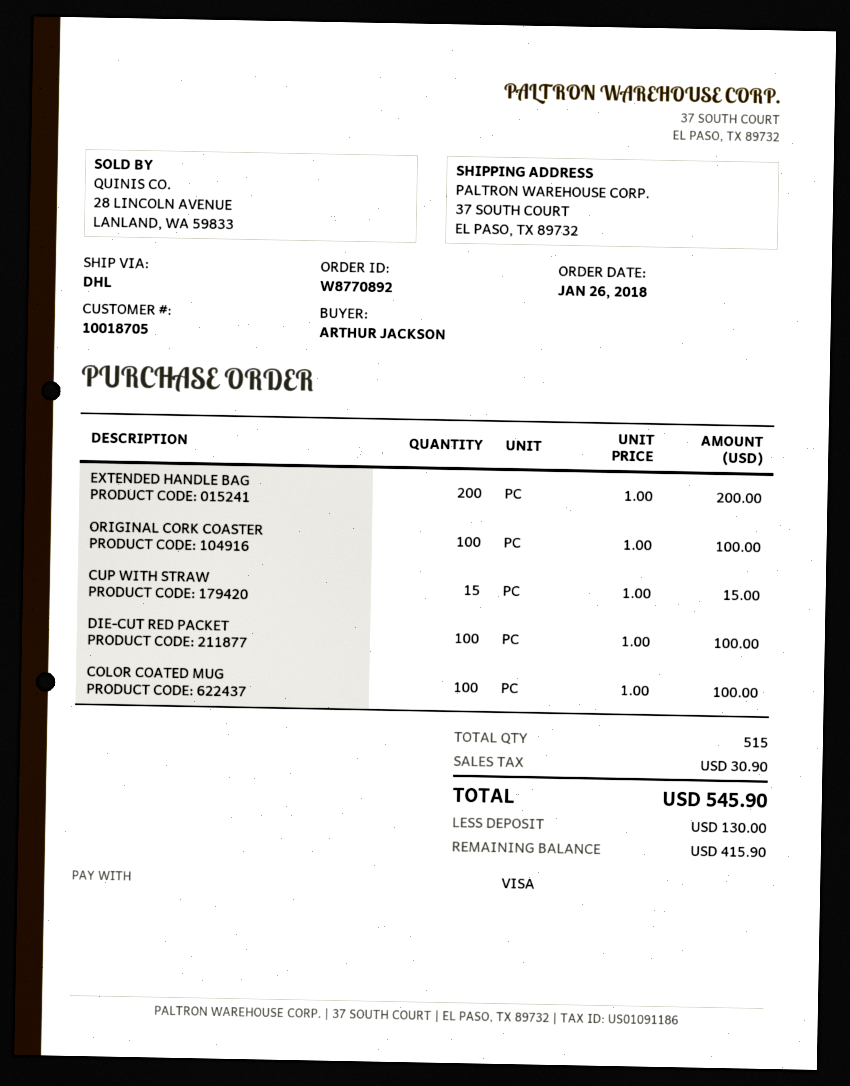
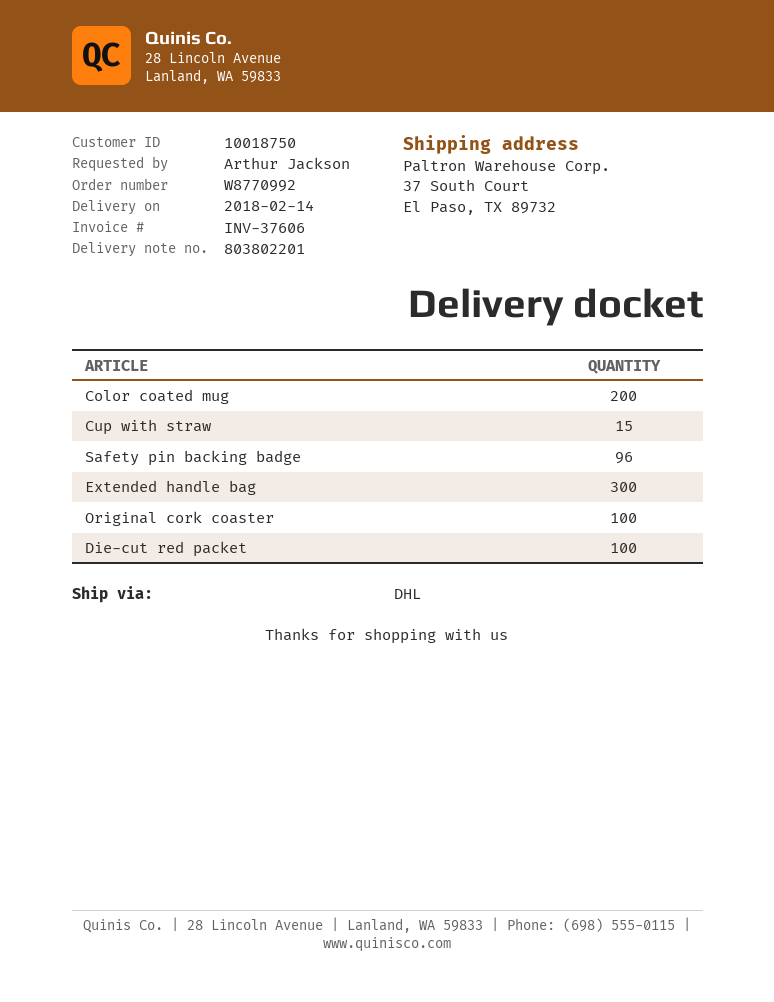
order number: W8770892 -> W8770992
customer number: 10018705 -> 10018750
EXTENDED HANDLE BAG: 200 -> 300
COLOR COATED MUG: 100 -> 200
Safety pin backing badge: none -> 96

